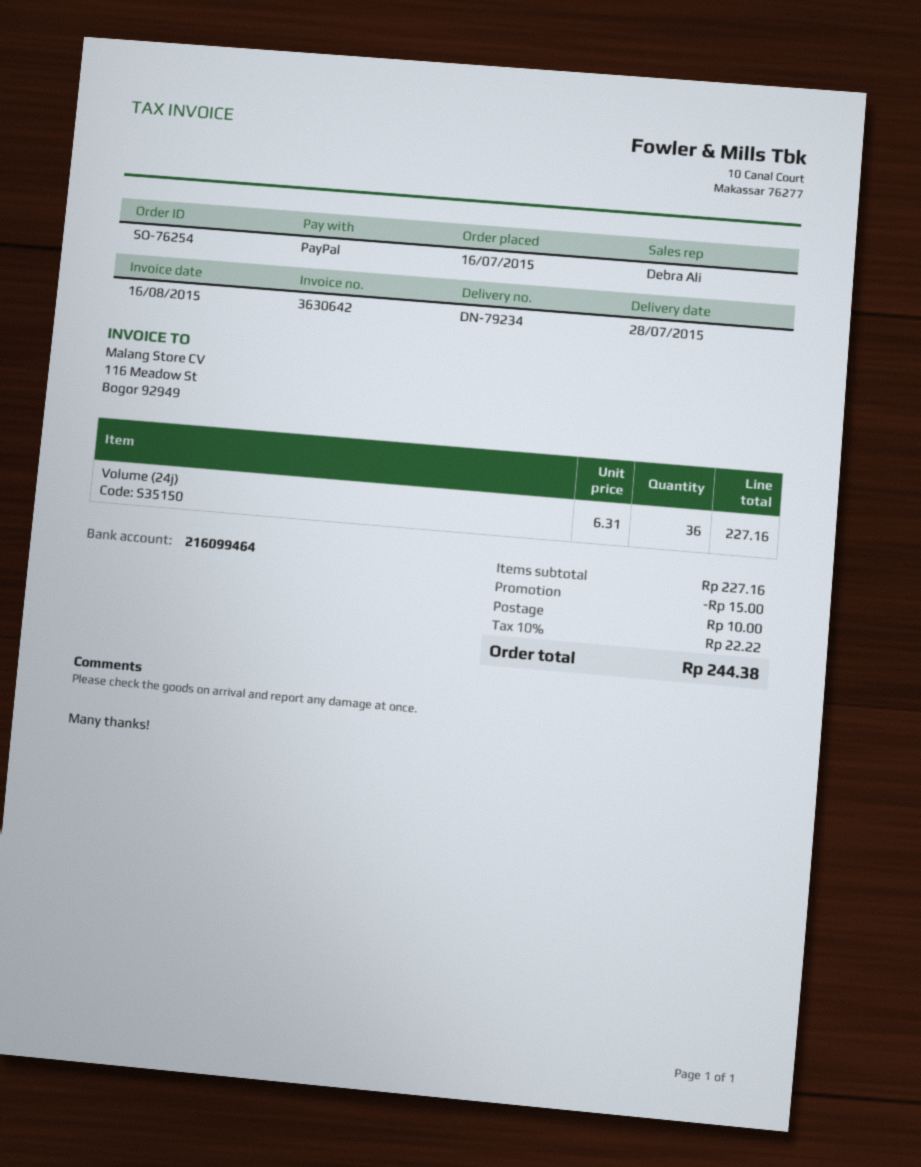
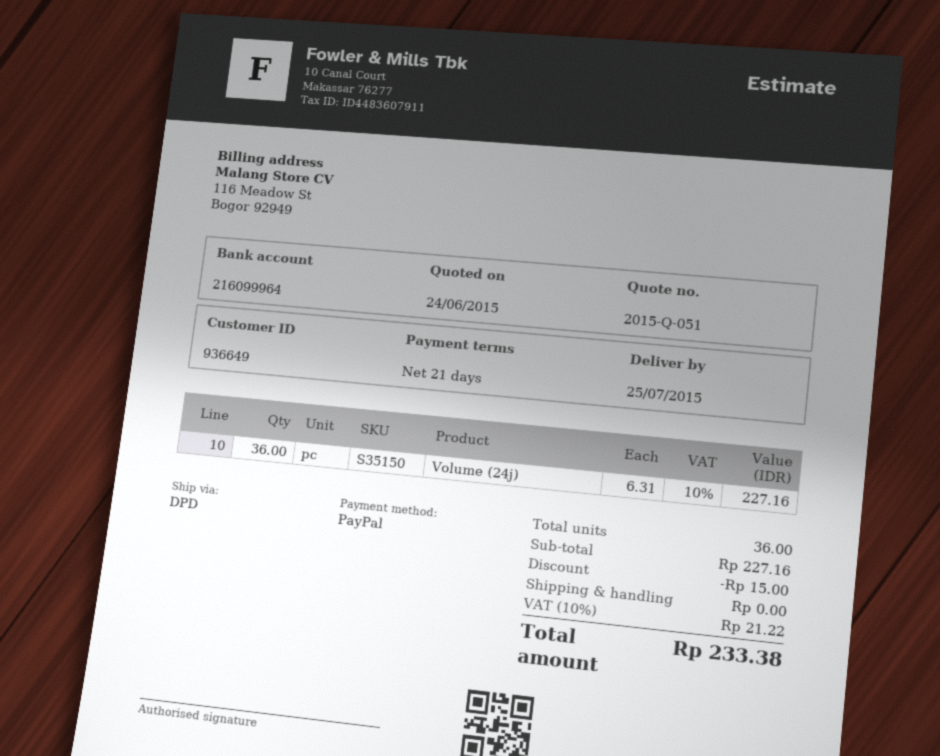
delivery date: 2015-07-28 -> 2015-07-25
bank account: 216099464 -> 216099964
shipping: 10.00 -> 0.00
tax: 10% = 22.22 -> 10% = 21.22
total: 244.38 -> 233.38

